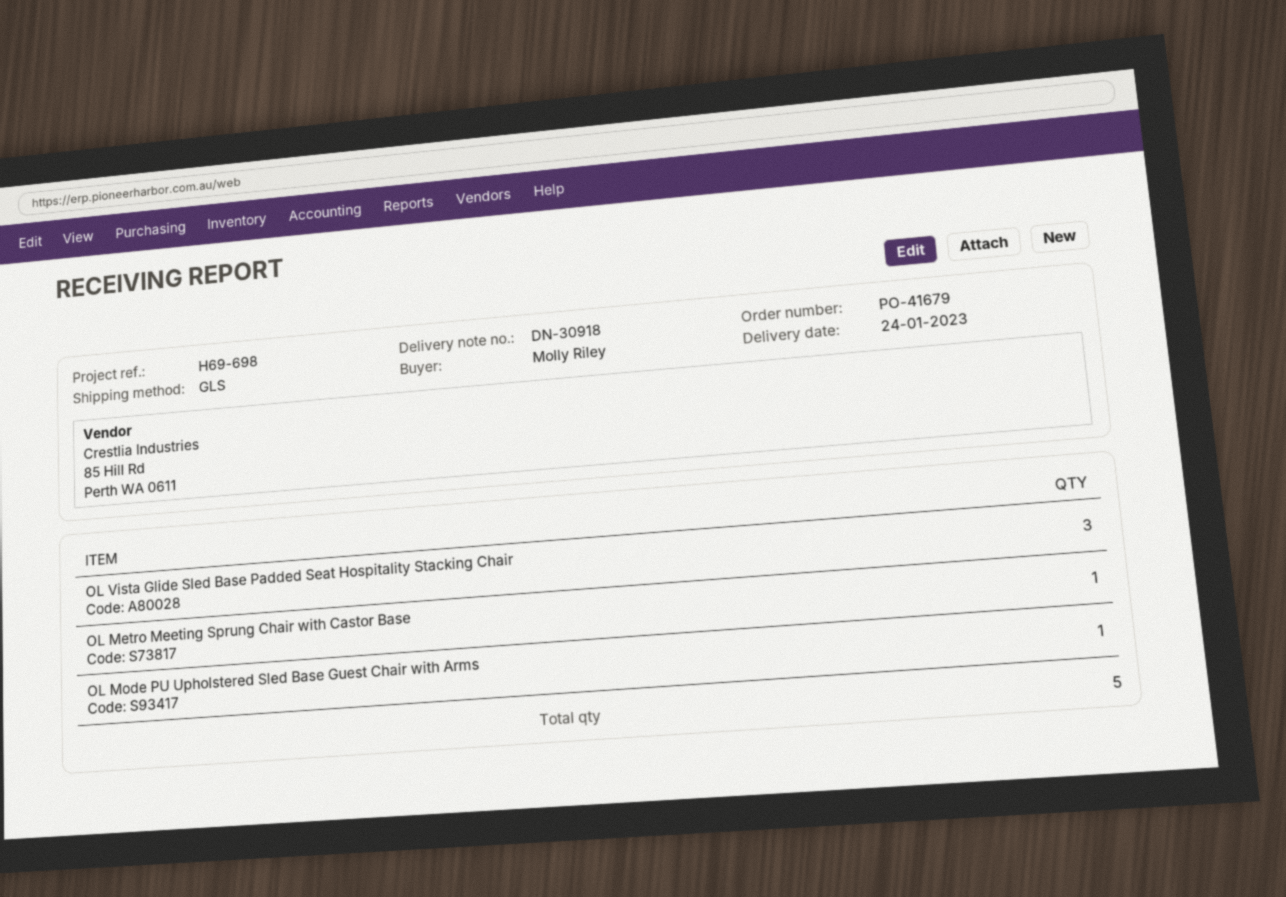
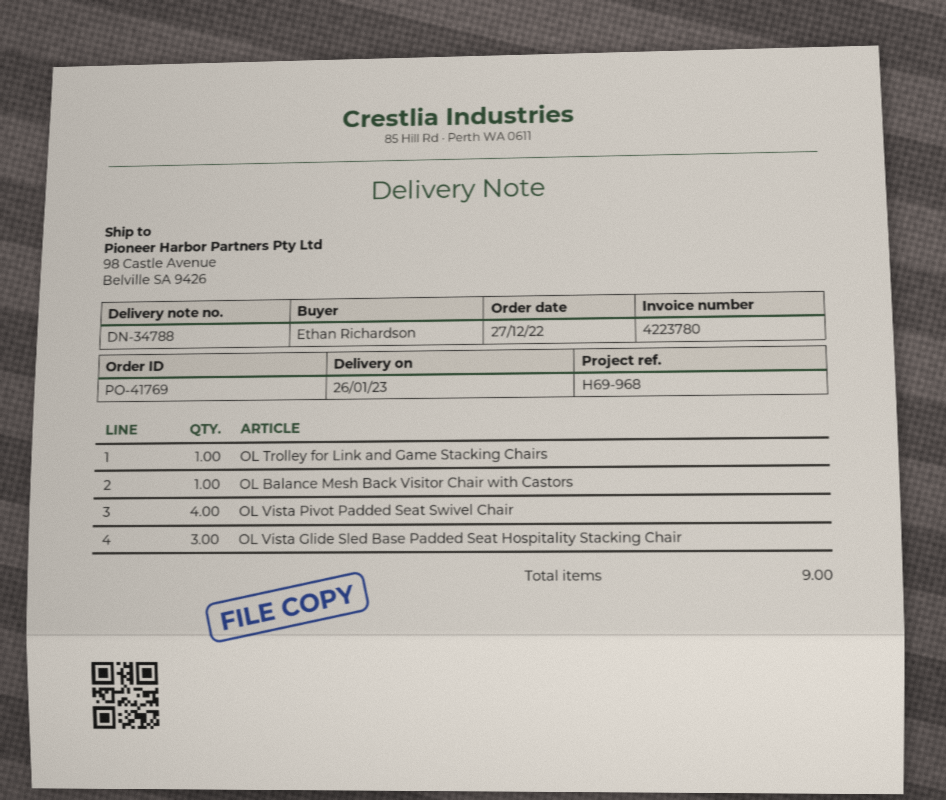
order number: PO-41679 -> PO-41769
delivery note number: DN-30918 -> DN-34788
delivery date: 2023-01-24 -> 2023-01-26
reference: H69-698 -> H69-968
ordered by: Molly Riley -> Ethan Richardson
OL Metro Meeting Sprung Chair with Castor Base: 1 -> none
OL Mode PU Upholstered Sled Base Guest Chair with Arms: 1 -> none
OL Trolley for Link and Game Stacking Chairs: none -> 1
OL Balance Mesh Back Visitor Chair with Castors: none -> 1
OL Vista Pivot Padded Seat Swivel Chair: none -> 4
total quantity: 5 -> 9

